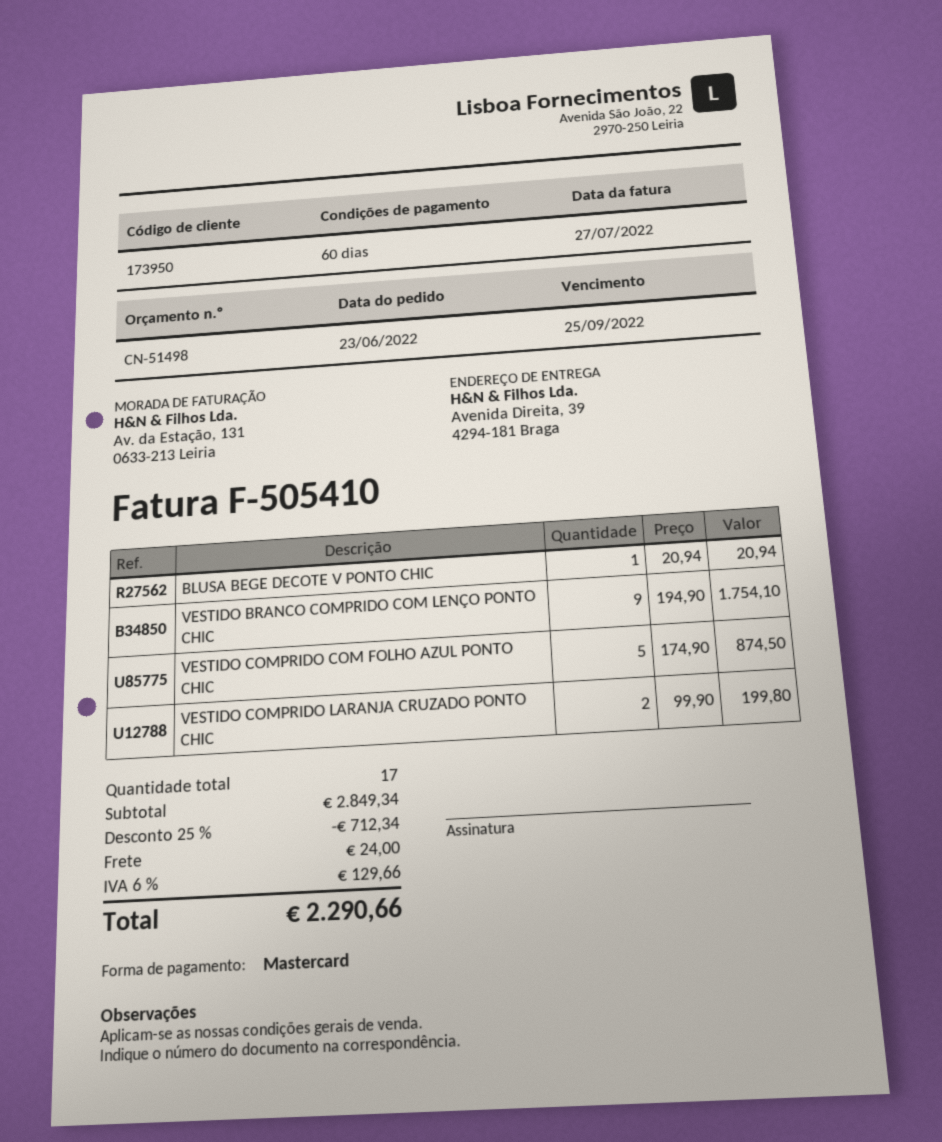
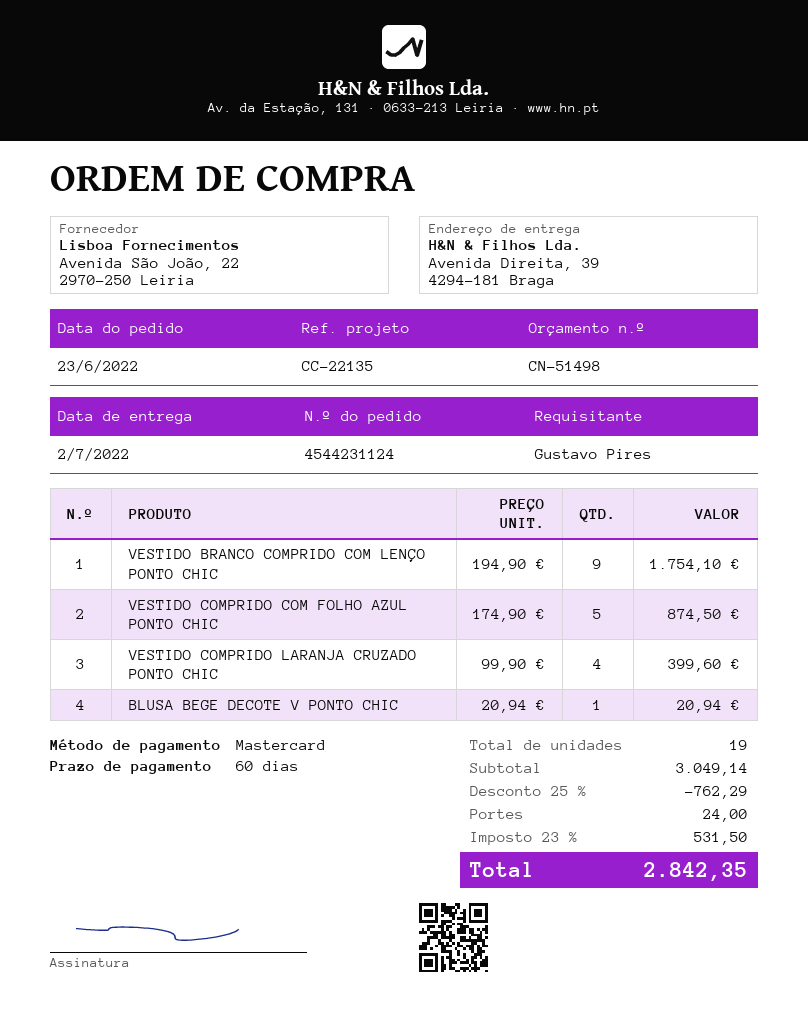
VESTIDO COMPRIDO LARANJA CRUZADO PONTO CHIC: 2 x 99.90 = 199.80 -> 4 x 99.90 = 399.60
total quantity: 17 -> 19
subtotal: 2849.34 -> 3049.14
discount: 25% = 712.34 -> 25% = 762.29
tax: 6% = 129.66 -> 23% = 531.50
total: 2290.66 -> 2842.35

